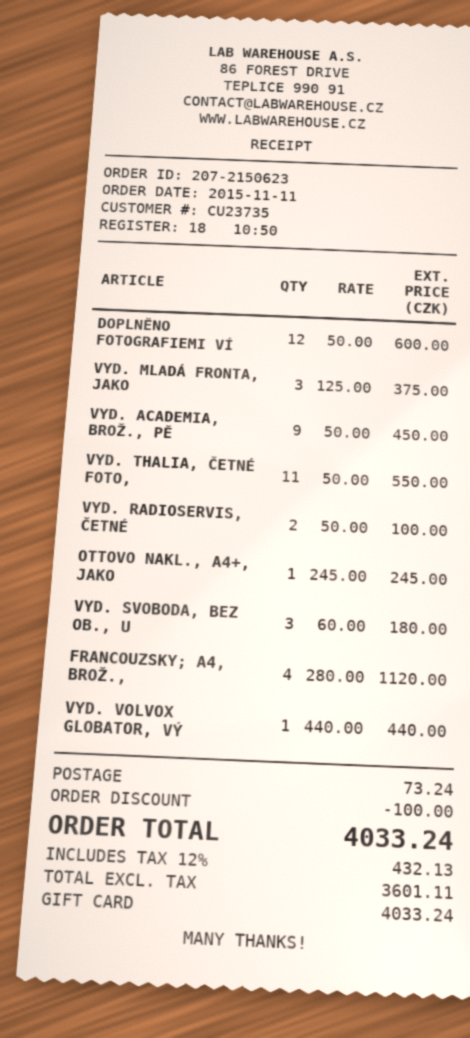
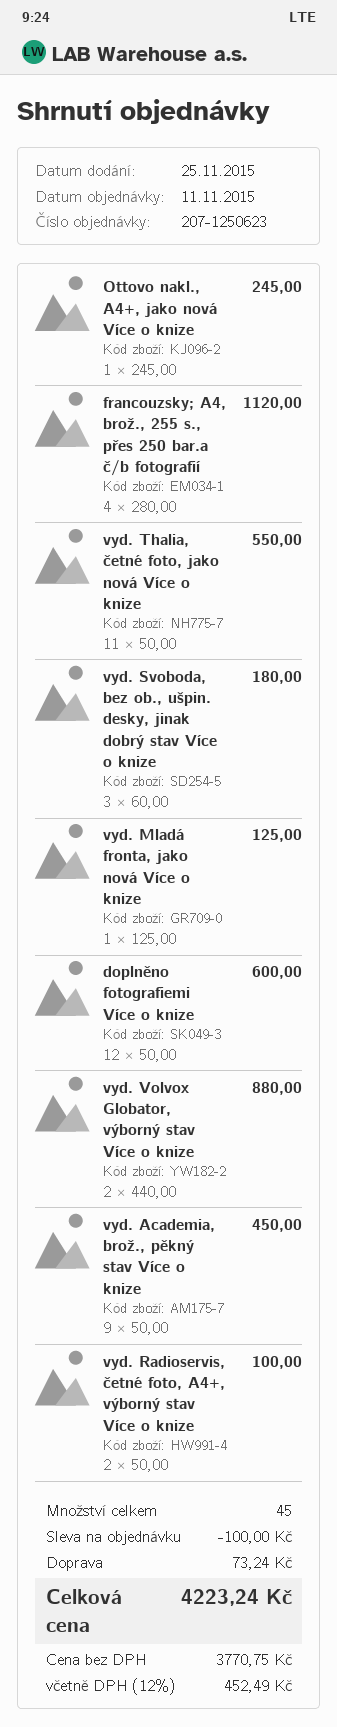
order number: 207-2150623 -> 207-1250623
VYD. MLADÁ FRONTA, JAKO: 3 x 125.00 = 375.00 -> 1 x 125.00 = 125.00
VYD. VOLVOX GLOBATOR, VÝ: 1 x 440.00 = 440.00 -> 2 x 440.00 = 880.00
net: 3601.11 -> 3770.75
tax: 12% = 432.13 -> 12% = 452.49
total: 4033.24 -> 4223.24

